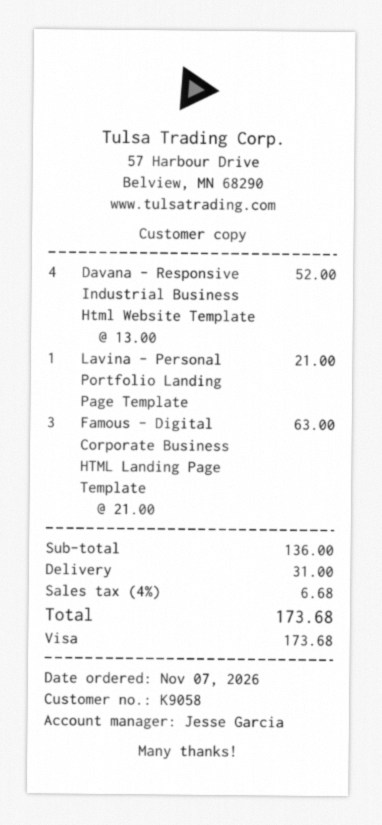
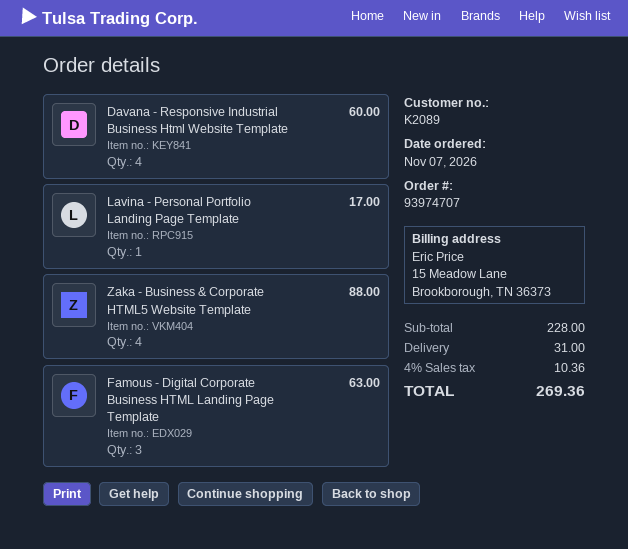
customer number: K9058 -> K2089
Davana - Responsive Industrial Business Html Website Template: 4 for 52.00 -> 4 for 60.00
Lavina - Personal Portfolio Landing Page Template: 1 for 21.00 -> 1 for 17.00
Zaka - Business & Corporate HTML5 Website Template: none -> 4 for 88.00
subtotal: 136.00 -> 228.00
tax: 4% = 6.68 -> 4% = 10.36
total: 173.68 -> 269.36

